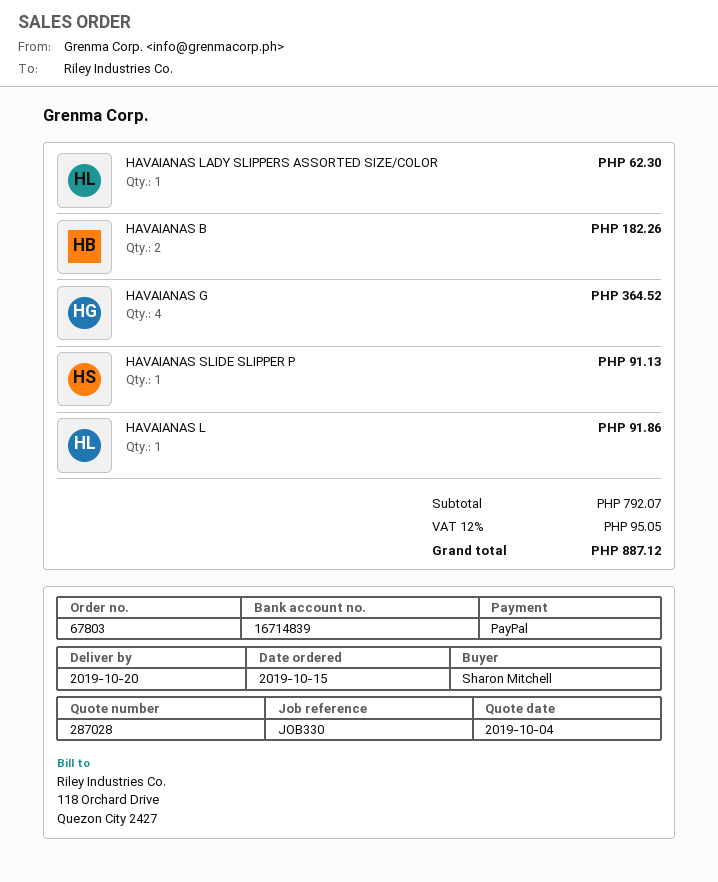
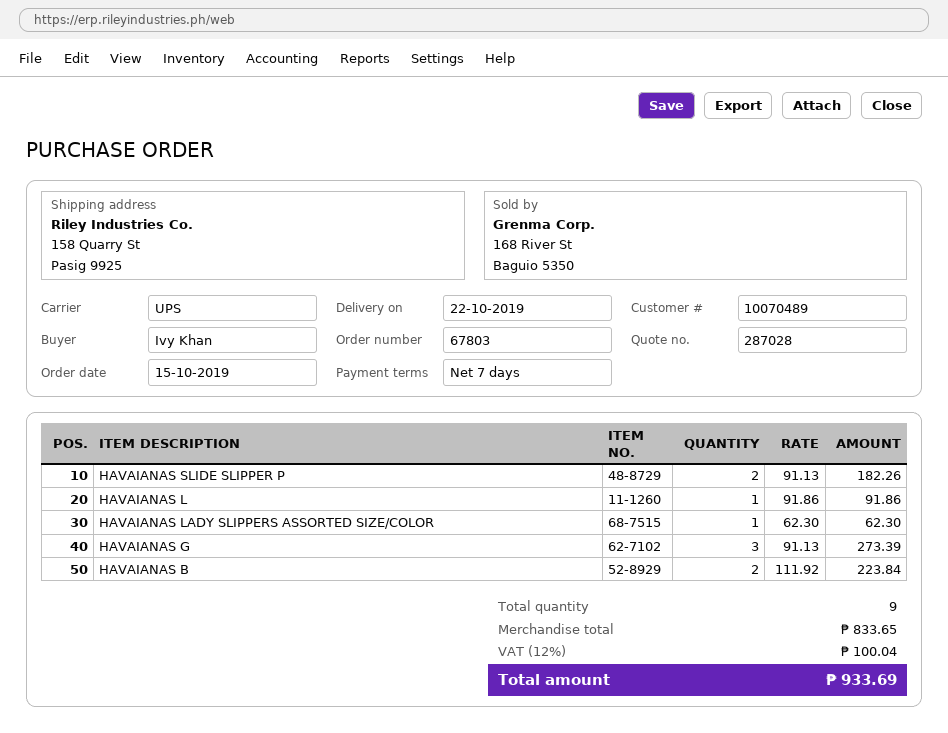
delivery date: 2019-10-20 -> 2019-10-22
ordered by: Sharon Mitchell -> Ivy Khan
HAVAIANAS B: 2 for 182.26 -> 2 for 223.84
HAVAIANAS G: 4 for 364.52 -> 3 for 273.39
HAVAIANAS SLIDE SLIPPER P: 1 for 91.13 -> 2 for 182.26
subtotal: 792.07 -> 833.65
tax: 12% = 95.05 -> 12% = 100.04
total: 887.12 -> 933.69

